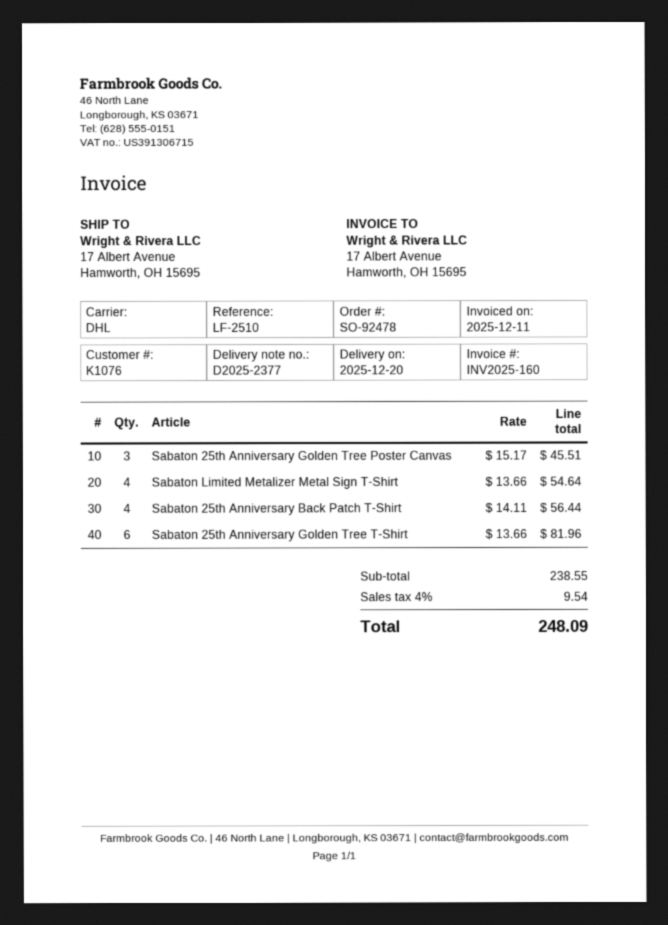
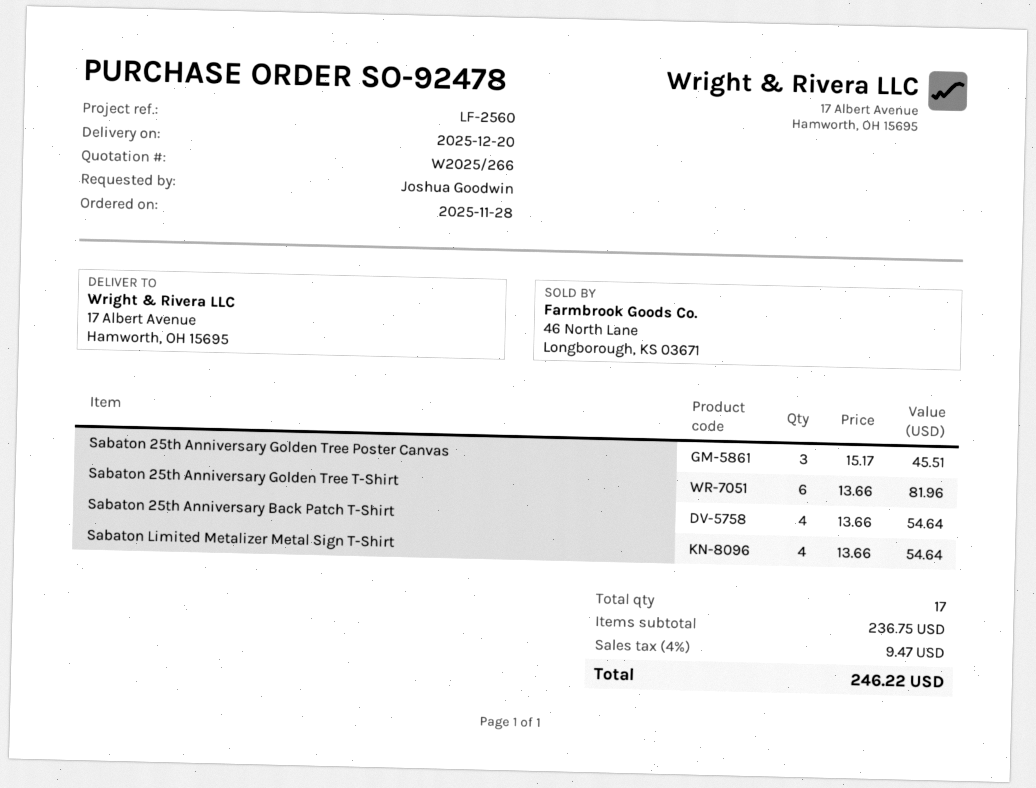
reference: LF-2510 -> LF-2560
Sabaton 25th Anniversary Back Patch T-Shirt: 4 x 14.11 = 56.44 -> 4 x 13.66 = 54.64
subtotal: 238.55 -> 236.75
tax: 4% = 9.54 -> 4% = 9.47
total: 248.09 -> 246.22

